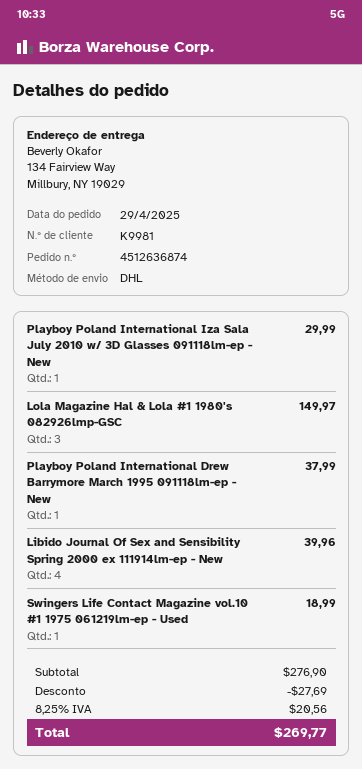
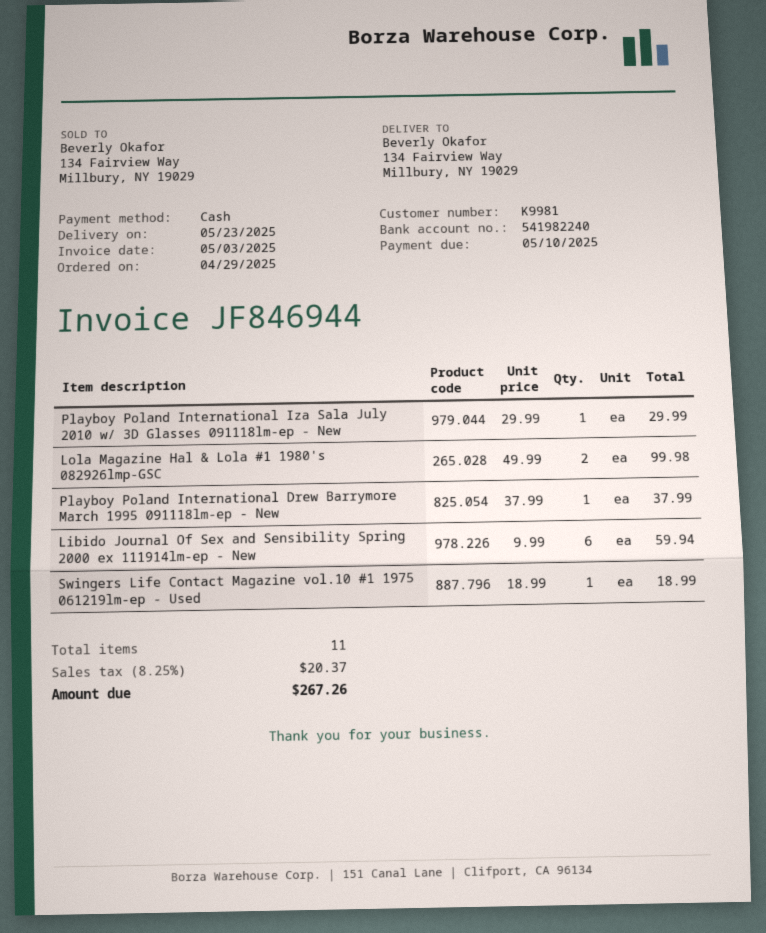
Lola Magazine Hal & Lola #1 1980's 082926lmp-GSC: 3 for 149.97 -> 2 for 99.98
Libido Journal Of Sex and Sensibility Spring 2000 ex 111914lm-ep - New: 4 for 39.96 -> 6 for 59.94
discount: 27.69 -> none
tax: 8.25% = 20.56 -> 8.25% = 20.37
total: 269.77 -> 267.26

